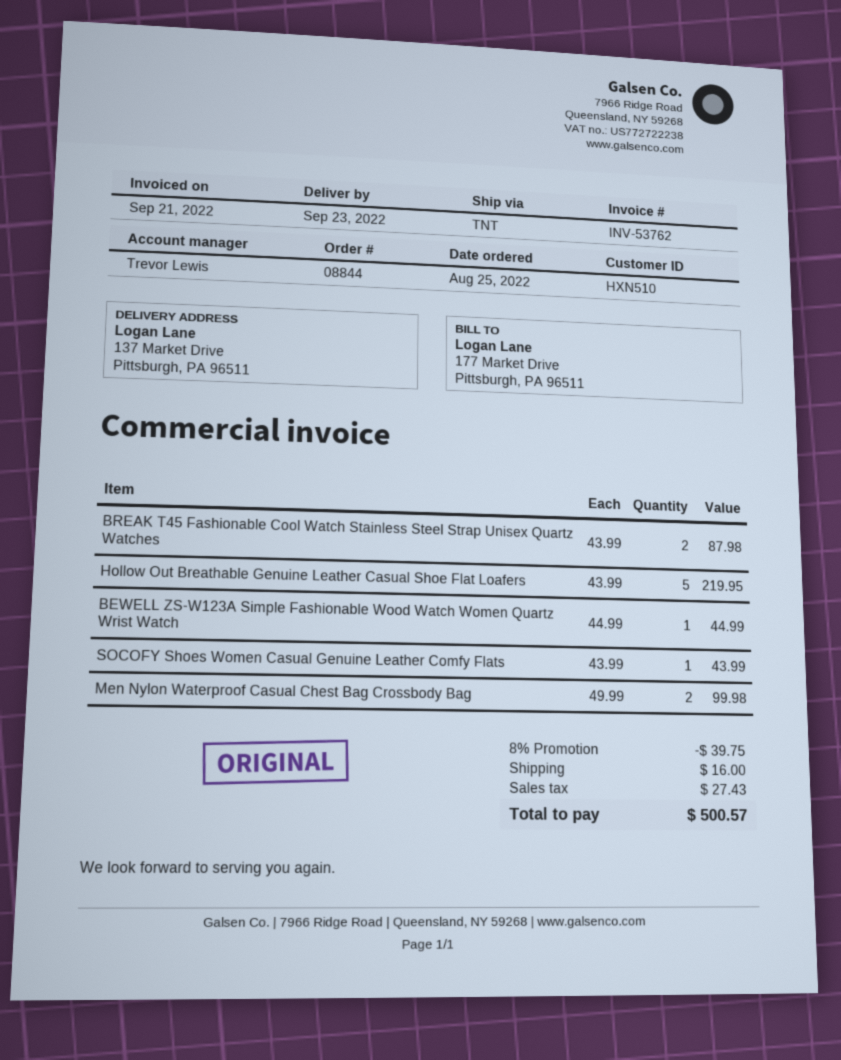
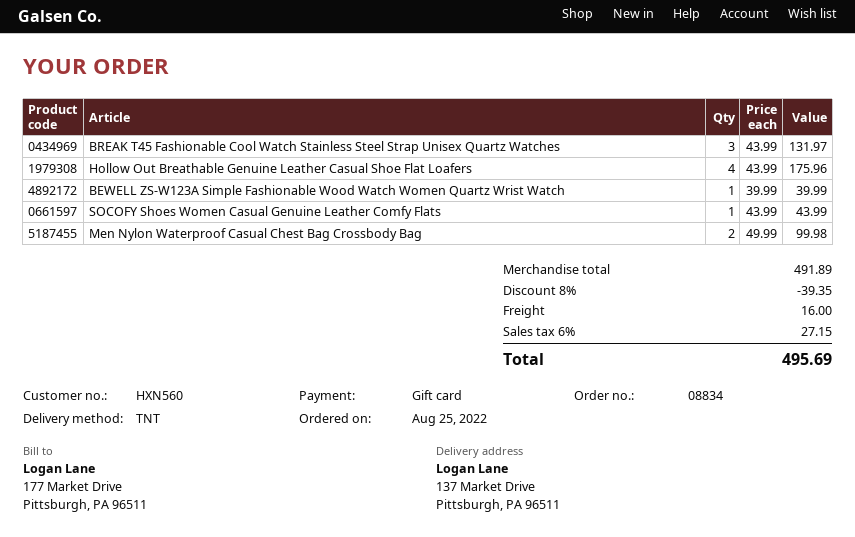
order number: 08844 -> 08834
customer number: HXN510 -> HXN560
BREAK T45 Fashionable Cool Watch Stainless Steel Strap Unisex Quartz Watches: 2 x 43.99 = 87.98 -> 3 x 43.99 = 131.97
Hollow Out Breathable Genuine Leather Casual Shoe Flat Loafers: 5 x 43.99 = 219.95 -> 4 x 43.99 = 175.96
BEWELL ZS-W123A Simple Fashionable Wood Watch Women Quartz Wrist Watch: 1 x 44.99 = 44.99 -> 1 x 39.99 = 39.99
discount: 8% = 39.75 -> 8% = 39.35
tax: 27.43 -> 27.15
total: 500.57 -> 495.69

